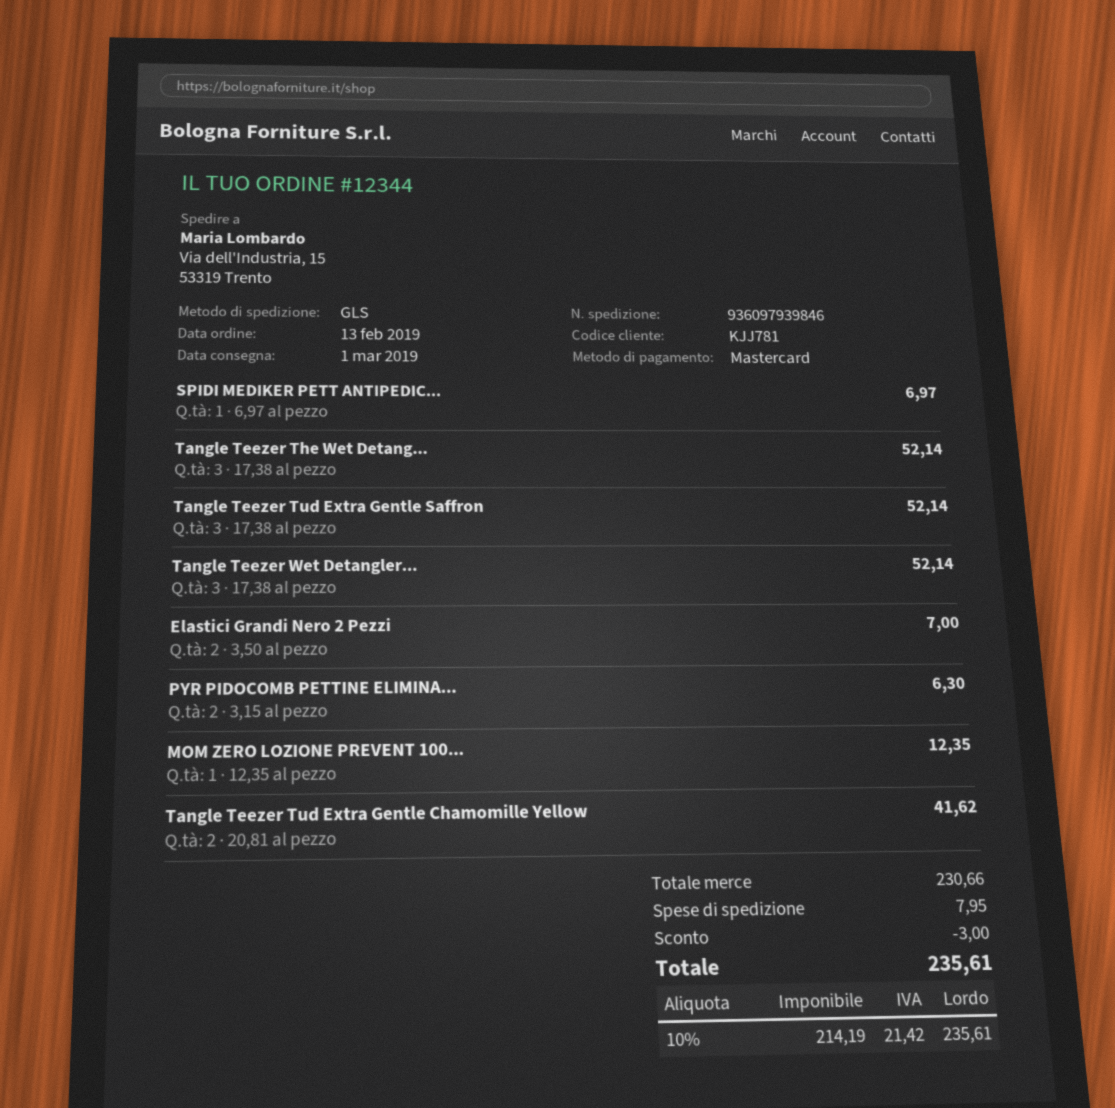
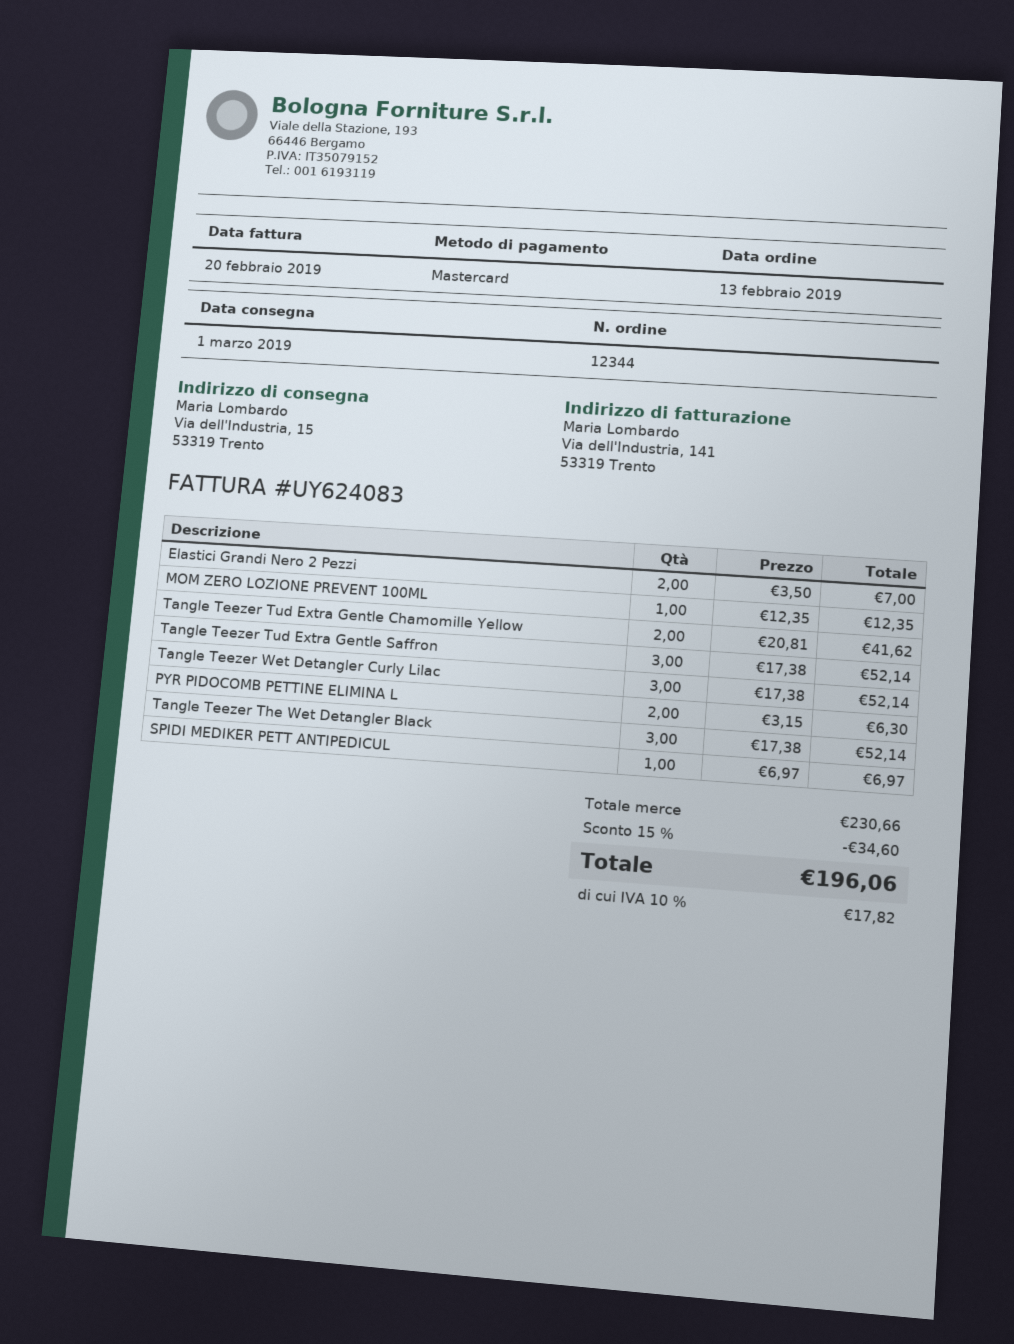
discount: 3.00 -> 34.60
shipping: 7.95 -> none
tax: 10% = 21.42 -> 10% = 17.82
total: 235.61 -> 196.06

